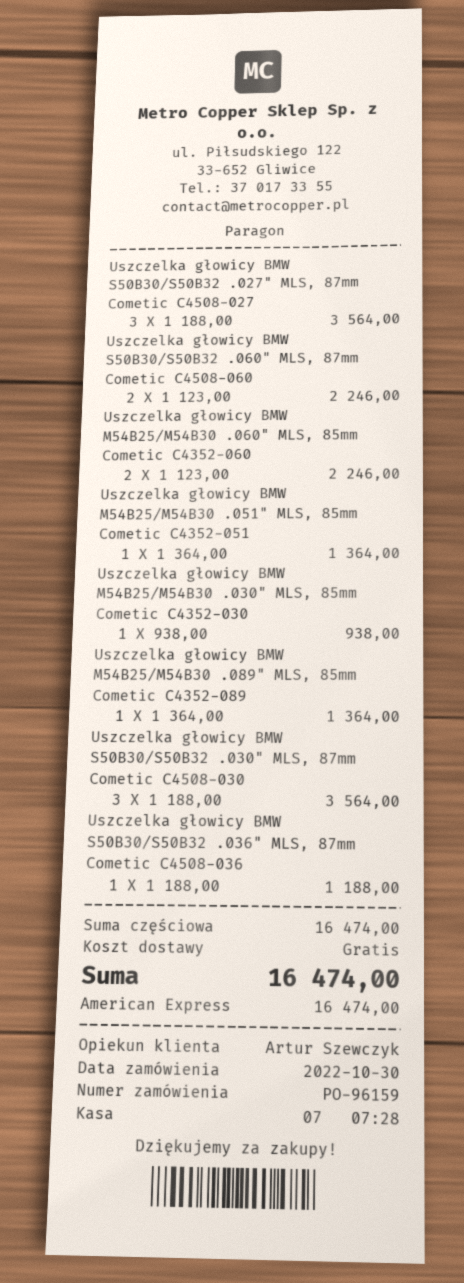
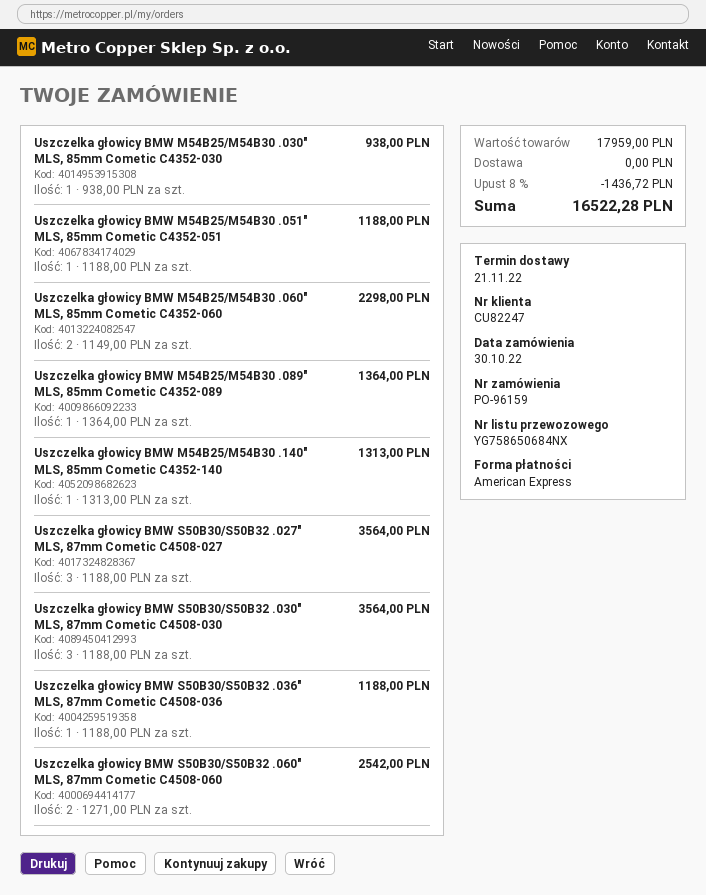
Uszczelka głowicy BMW S50B30/S50B32 .060" MLS, 87mm Cometic C4508-060: 2 x 1123.00 = 2246.00 -> 2 x 1271.00 = 2542.00
Uszczelka głowicy BMW M54B25/M54B30 .060" MLS, 85mm Cometic C4352-060: 2 x 1123.00 = 2246.00 -> 2 x 1149.00 = 2298.00
Uszczelka głowicy BMW M54B25/M54B30 .051" MLS, 85mm Cometic C4352-051: 1 x 1364.00 = 1364.00 -> 1 x 1188.00 = 1188.00
Uszczelka głowicy BMW M54B25/M54B30 .140" MLS, 85mm Cometic C4352-140: none -> 1 x 1313.00 = 1313.00
subtotal: 16474.00 -> 17959.00
discount: none -> 8% = 1436.72
total: 16474.00 -> 16522.28

